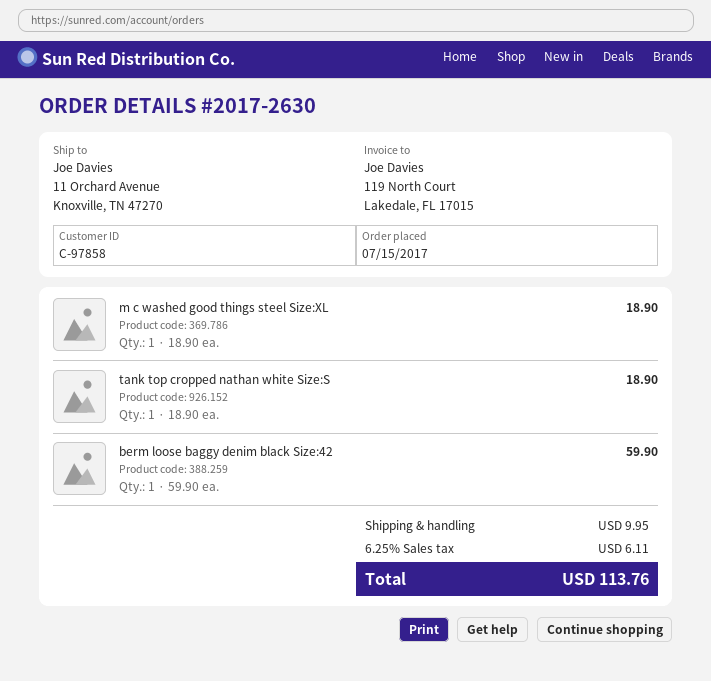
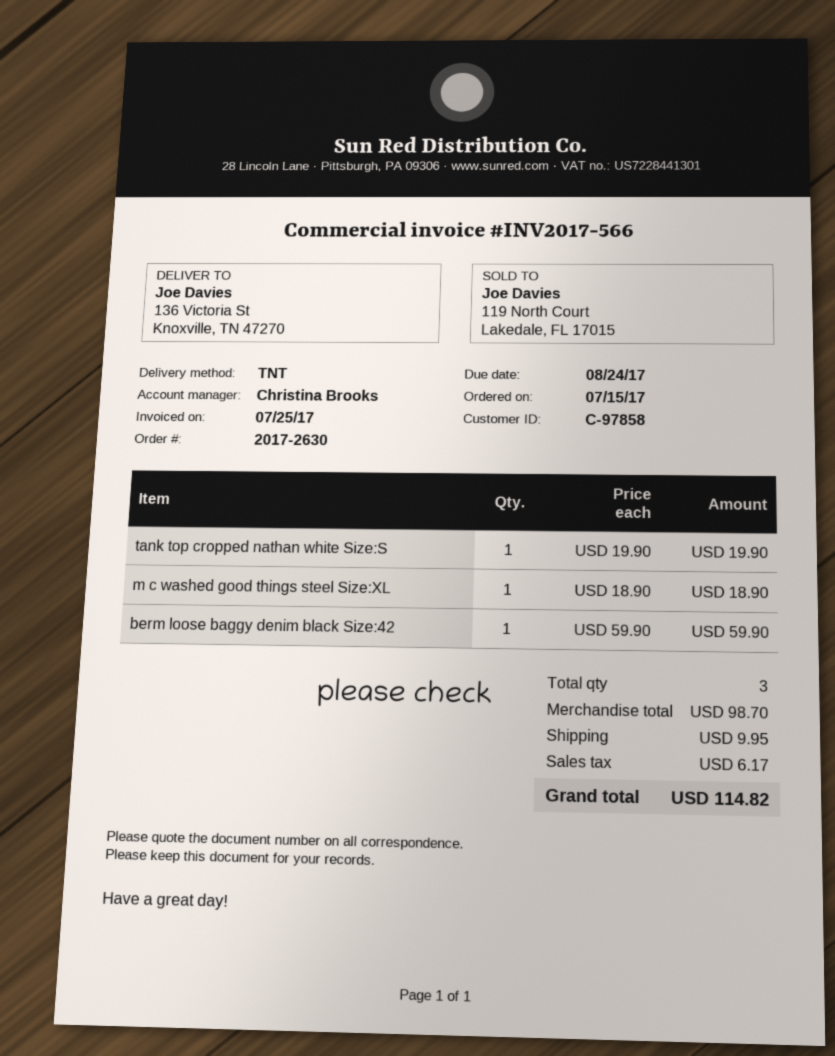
ship to: 11 Orchard Avenue, Knoxville, TN 47270 -> 136 Victoria St, Knoxville, TN 47270
tank top cropped nathan white Size:S: 1 x 18.90 = 18.90 -> 1 x 19.90 = 19.90
tax: 6.11 -> 6.17
total: 113.76 -> 114.82

